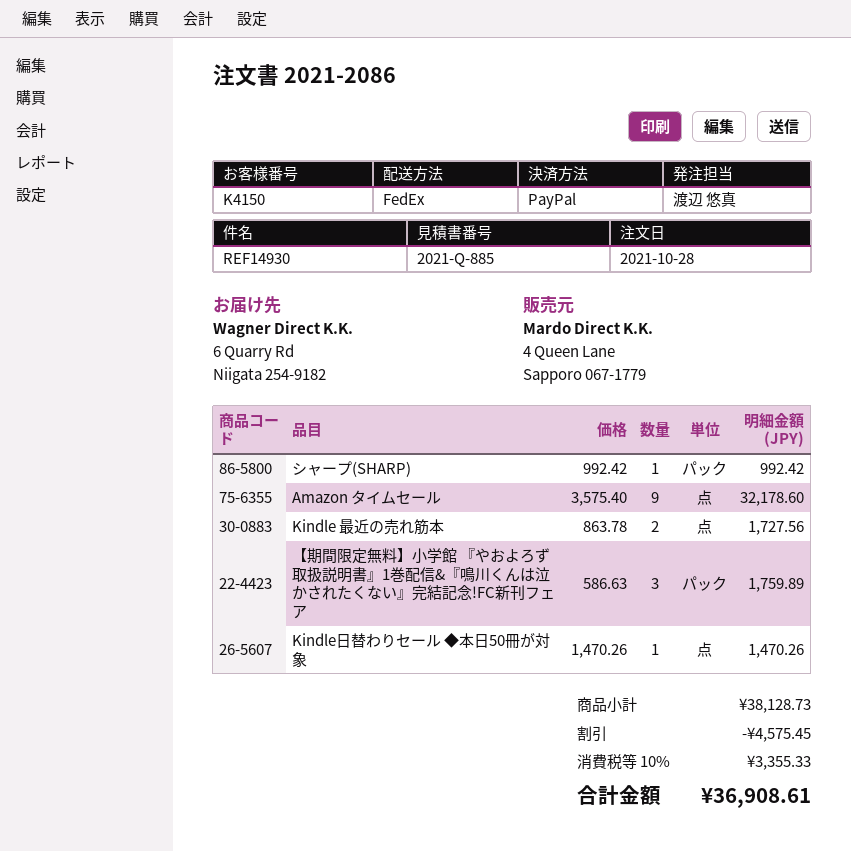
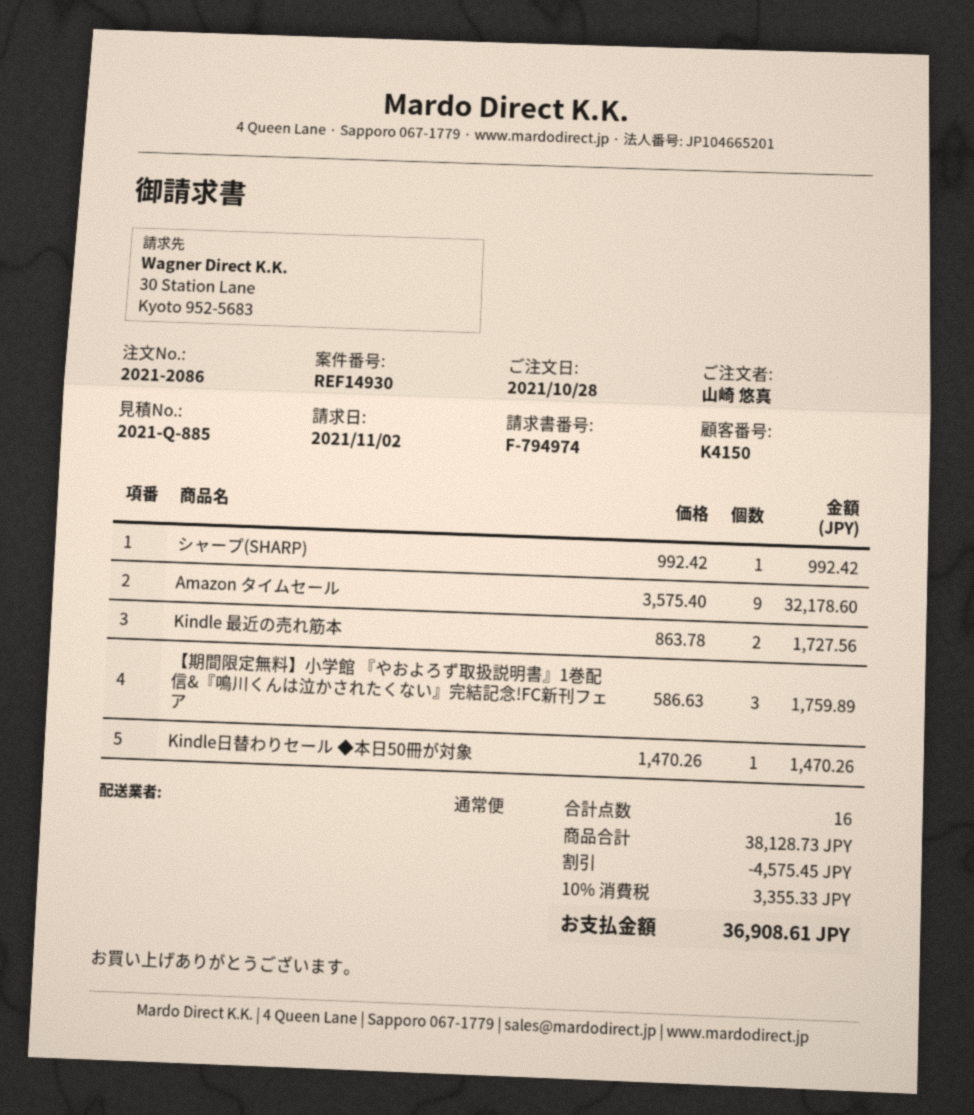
ordered by: 渡辺 悠真 -> 山崎 悠真
shipping method: FedEx -> standard

